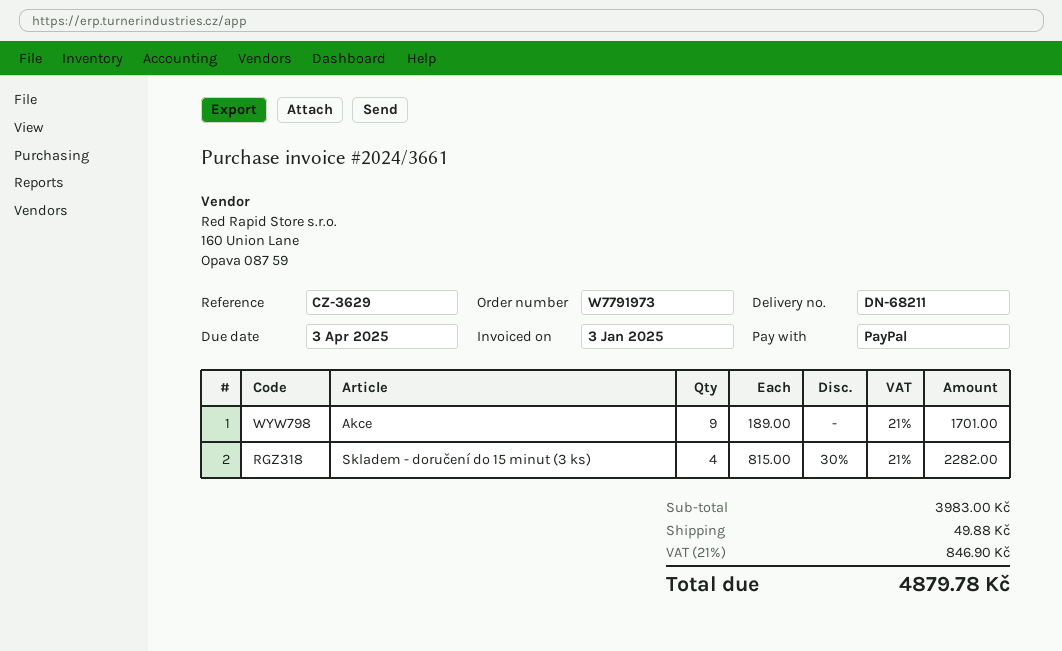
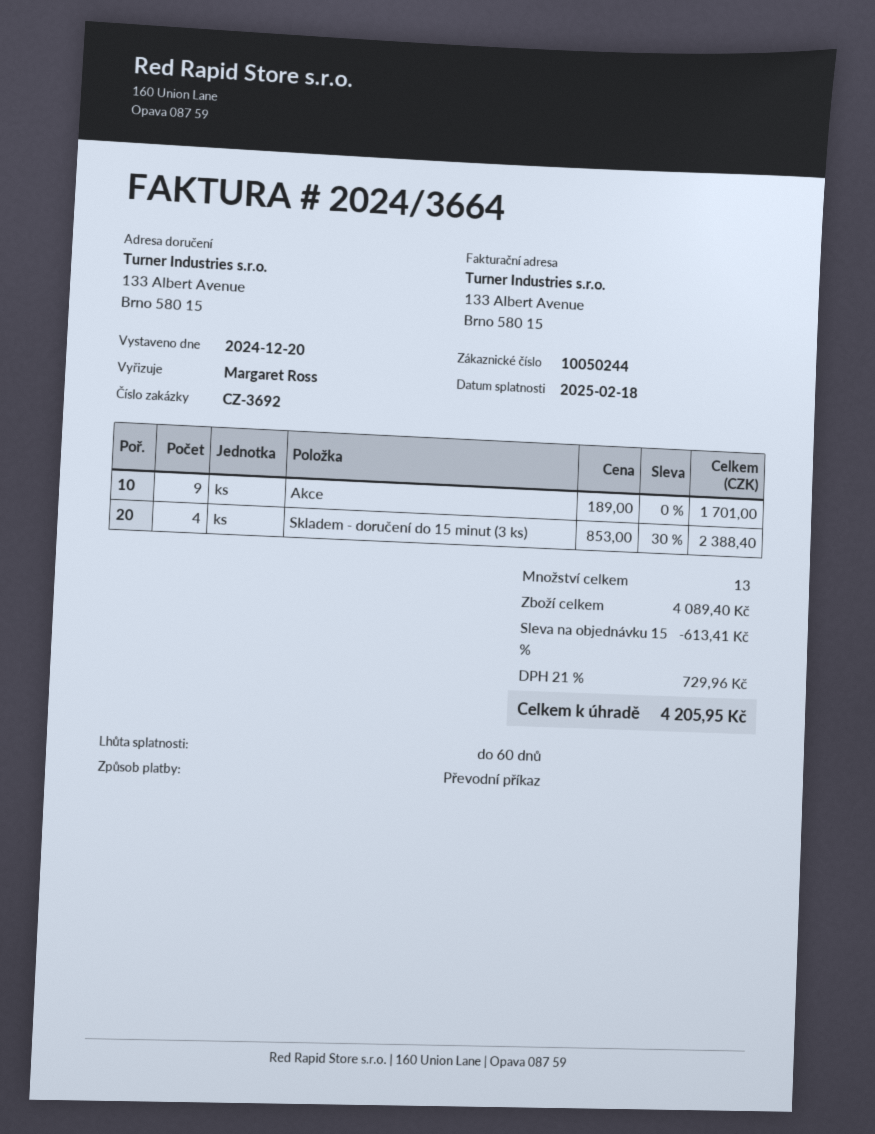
invoice number: 2024/3661 -> 2024/3664
invoice date: 2025-01-03 -> 2024-12-20
due date: 2025-04-03 -> 2025-02-18
reference: CZ-3629 -> CZ-3692
payment method: PayPal -> bank transfer
Skladem - doručení do 15 minut (3 ks): 4 x 815.00 - 30% = 2282.00 -> 4 x 853.00 - 30% = 2388.40
subtotal: 3983.00 -> 4089.40
discount: none -> 15% = 613.41
shipping: 49.88 -> none
tax: 21% = 846.90 -> 21% = 729.96
total: 4879.78 -> 4205.95

